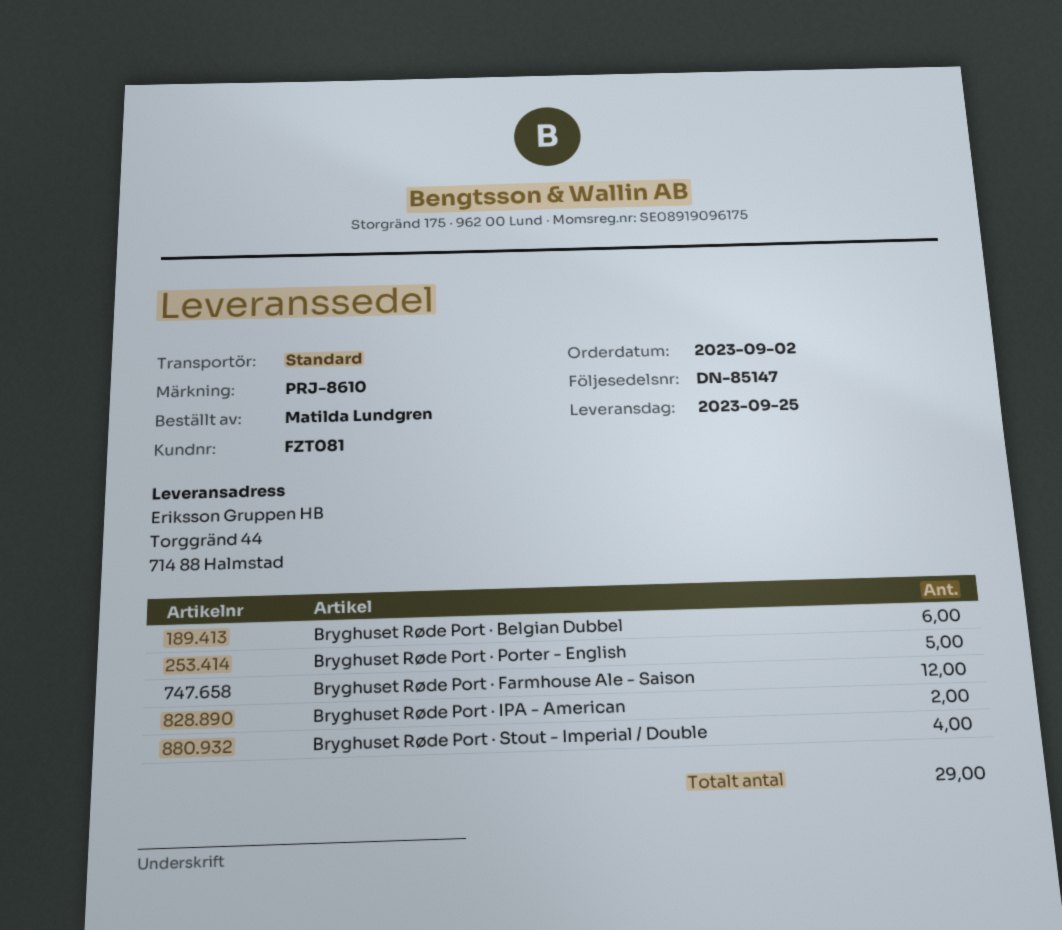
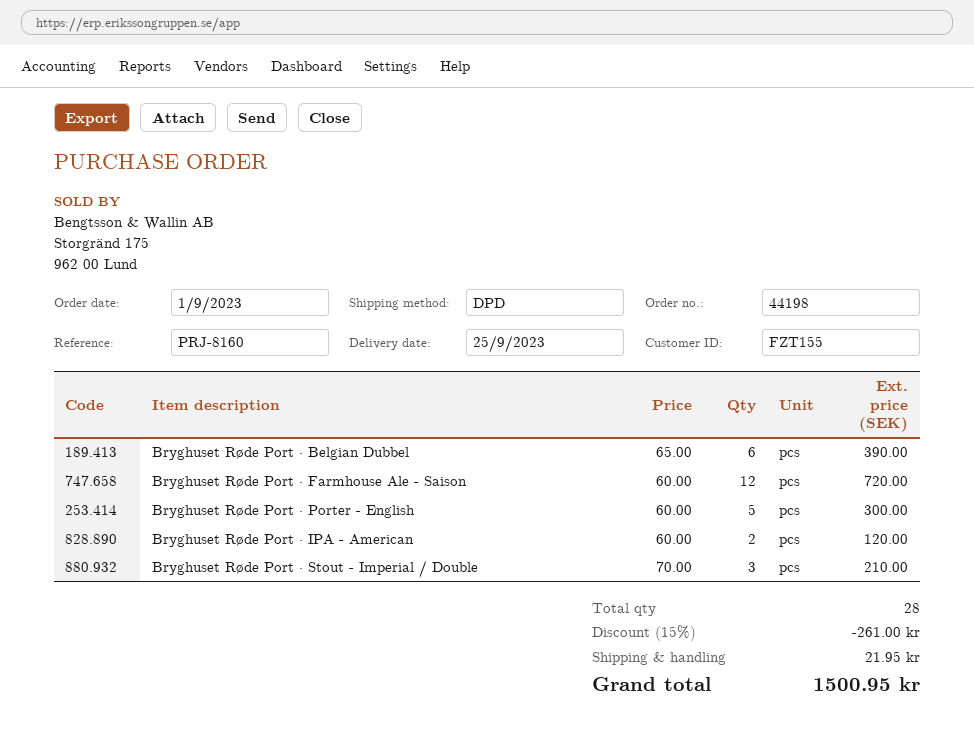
order date: 2023-09-02 -> 2023-09-01
customer number: FZT081 -> FZT155
reference: PRJ-8610 -> PRJ-8160
shipping method: standard -> DPD
Bryghuset Røde Port · Stout - Imperial / Double: 4 -> 3
total quantity: 29 -> 28

